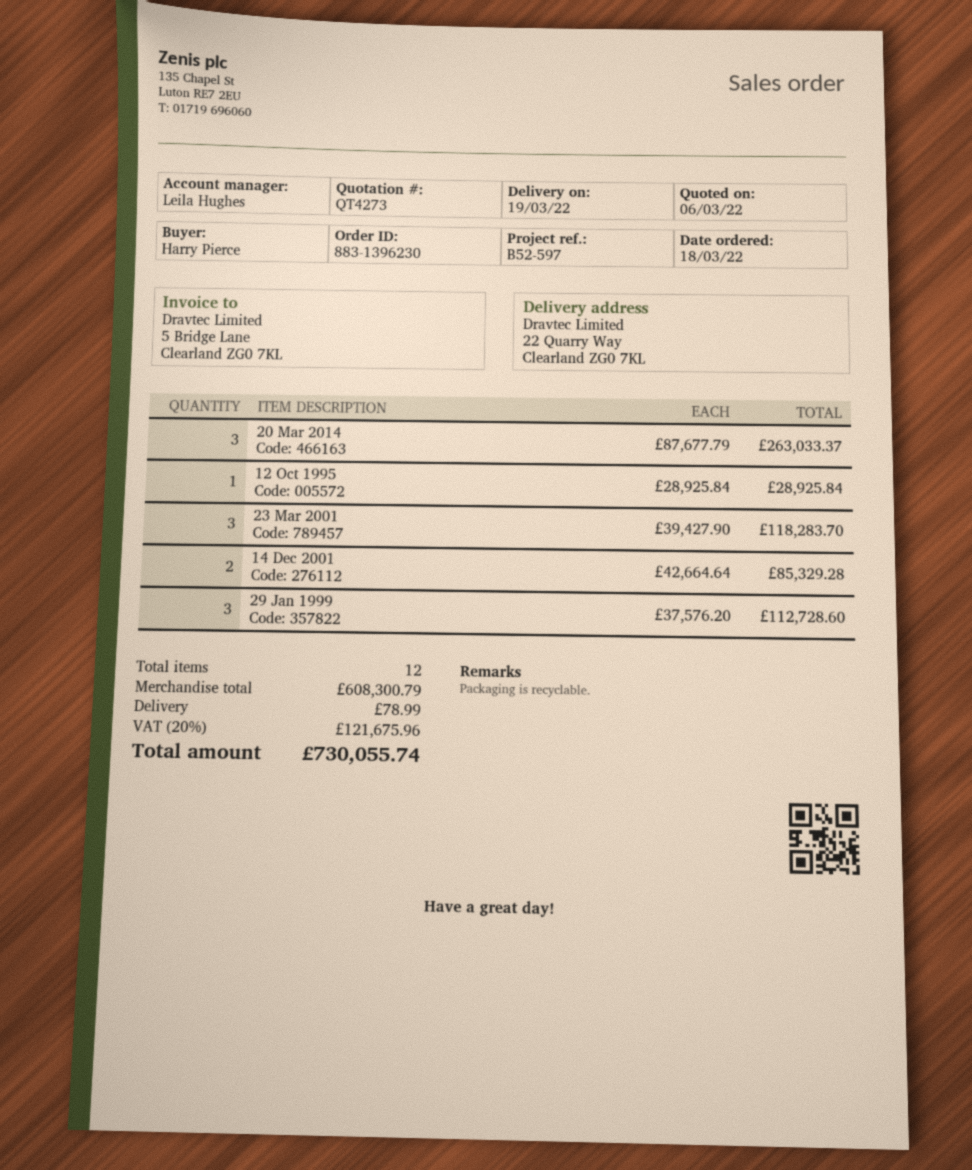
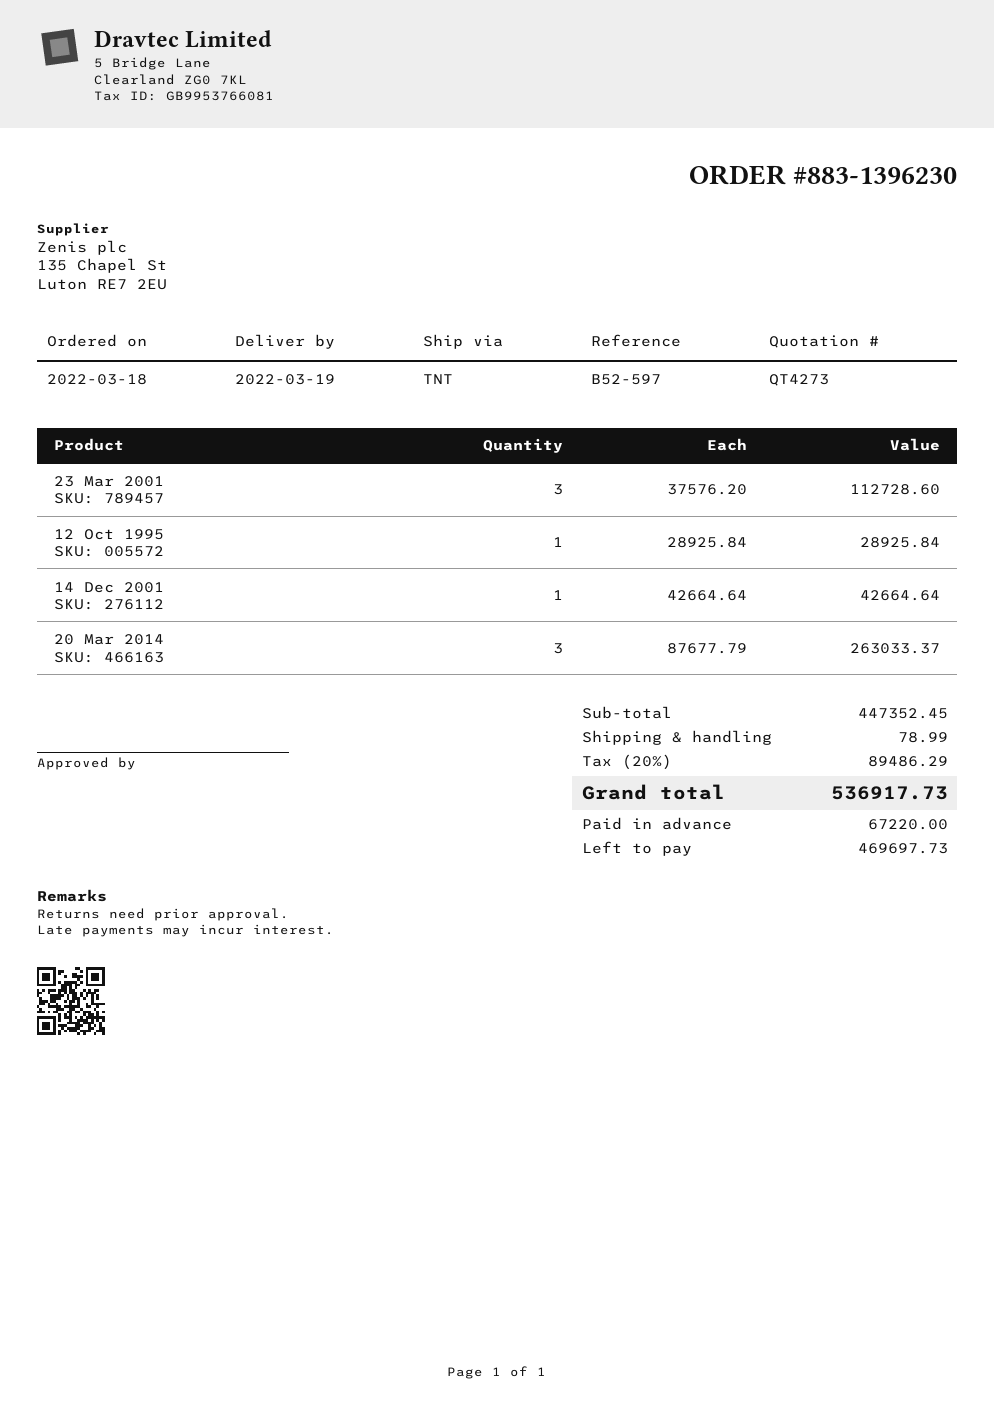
23 Mar 2001: 3 x 39427.90 = 118283.70 -> 3 x 37576.20 = 112728.60
14 Dec 2001: 2 x 42664.64 = 85329.28 -> 1 x 42664.64 = 42664.64
29 Jan 1999: 3 x 37576.20 = 112728.60 -> none
subtotal: 608300.79 -> 447352.45
tax: 20% = 121675.96 -> 20% = 89486.29
total: 730055.74 -> 536917.73

